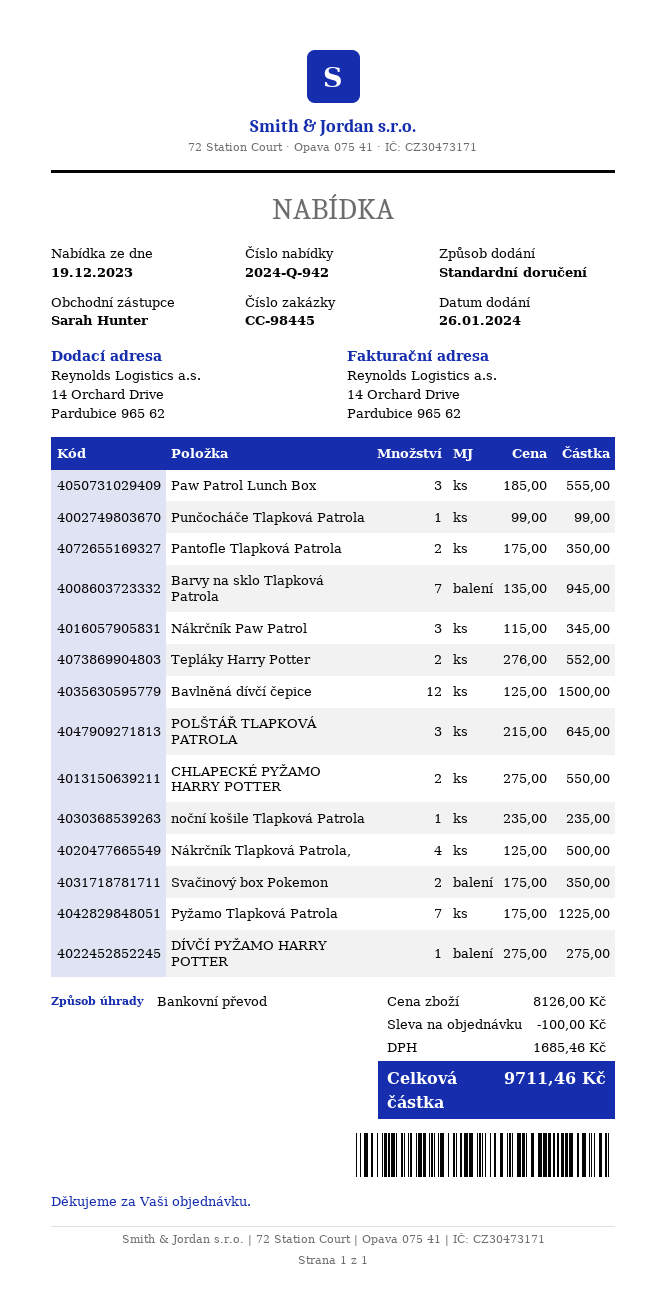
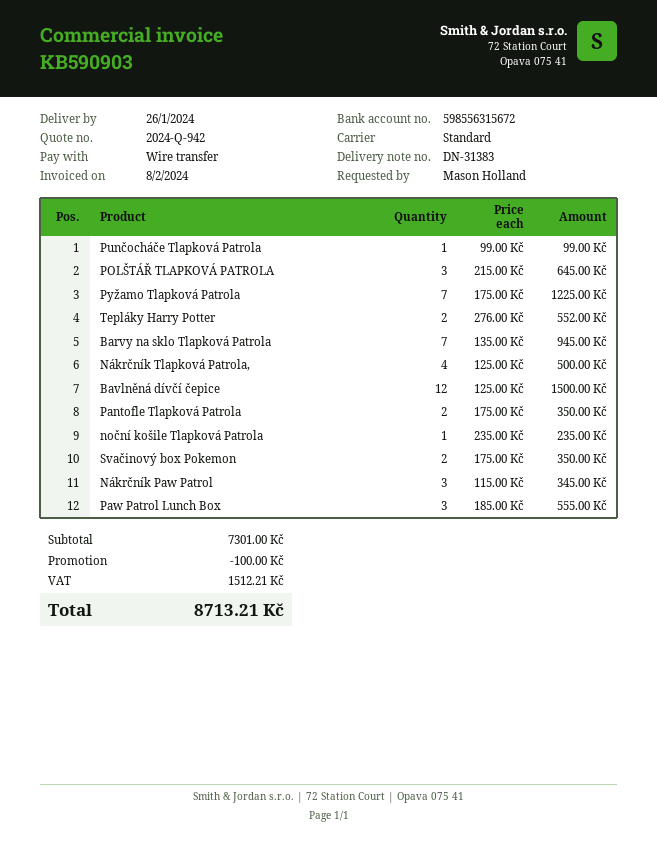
CHLAPECKÉ PYŽAMO HARRY POTTER: 2 x 275.00 = 550.00 -> none
DÍVČÍ PYŽAMO HARRY POTTER: 1 x 275.00 = 275.00 -> none
subtotal: 8126.00 -> 7301.00
tax: 1685.46 -> 1512.21
total: 9711.46 -> 8713.21

